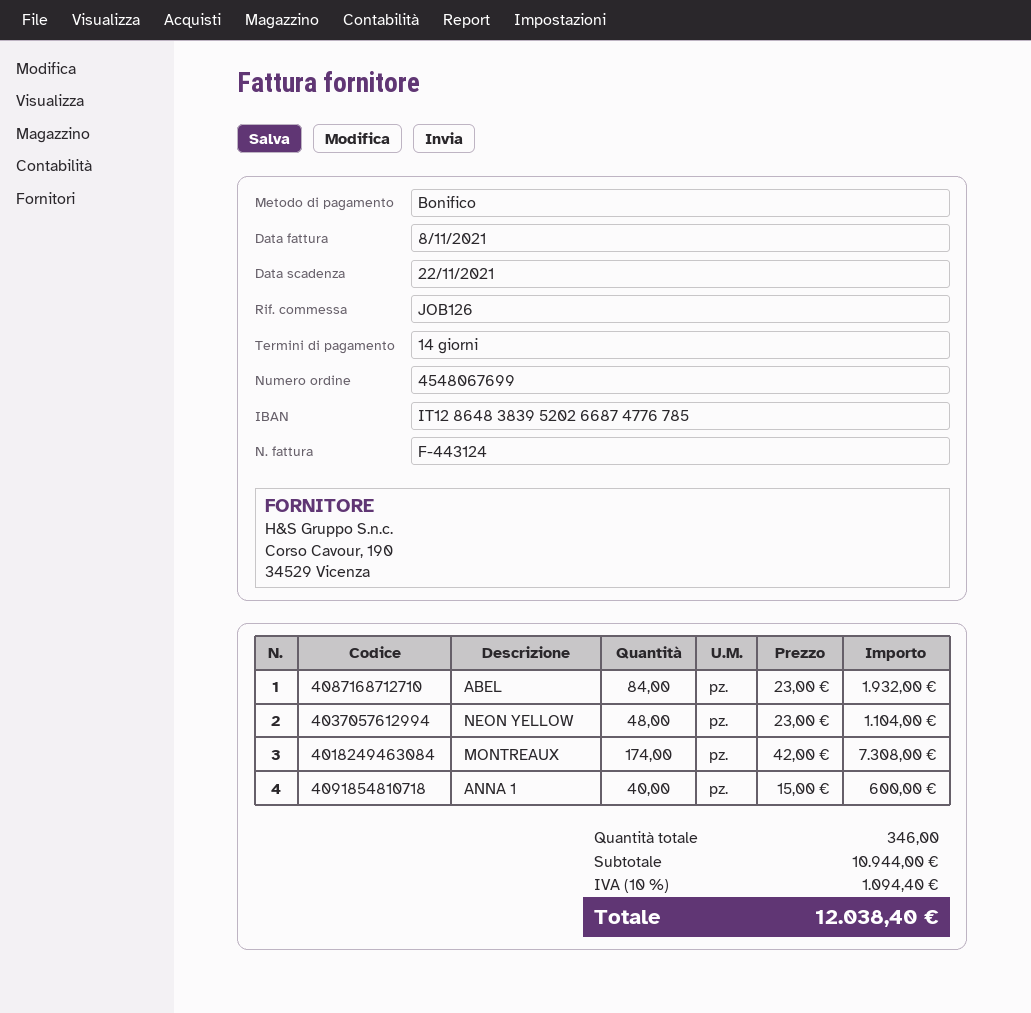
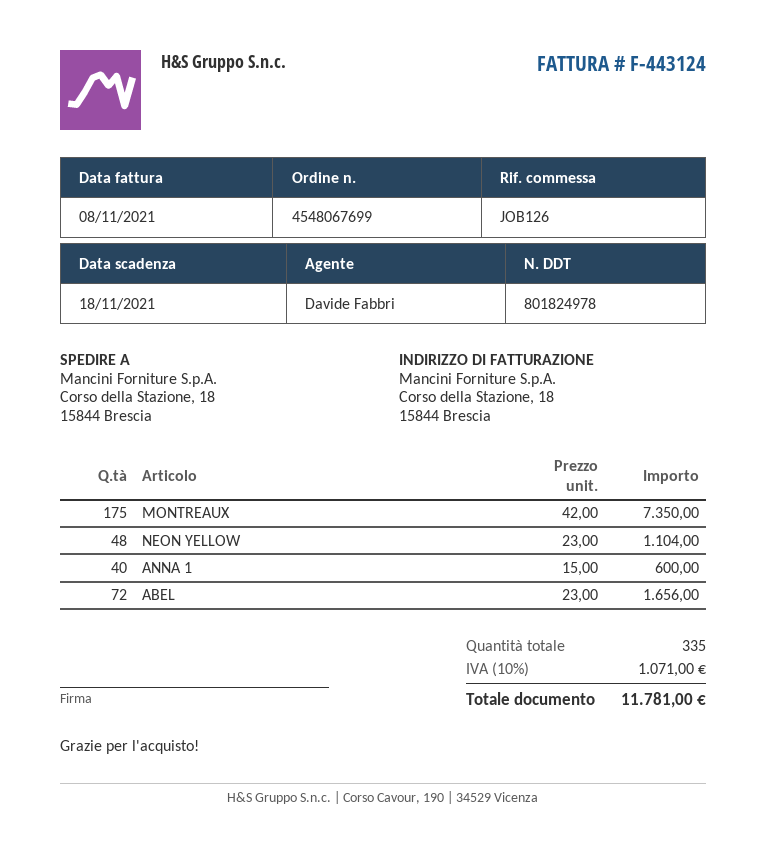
due date: 2021-11-22 -> 2021-11-18
ABEL: 84 x 23.00 = 1932.00 -> 72 x 23.00 = 1656.00
MONTREAUX: 174 x 42.00 = 7308.00 -> 175 x 42.00 = 7350.00
total quantity: 346 -> 335
tax: 10% = 1094.40 -> 10% = 1071.00
total: 12038.40 -> 11781.00

